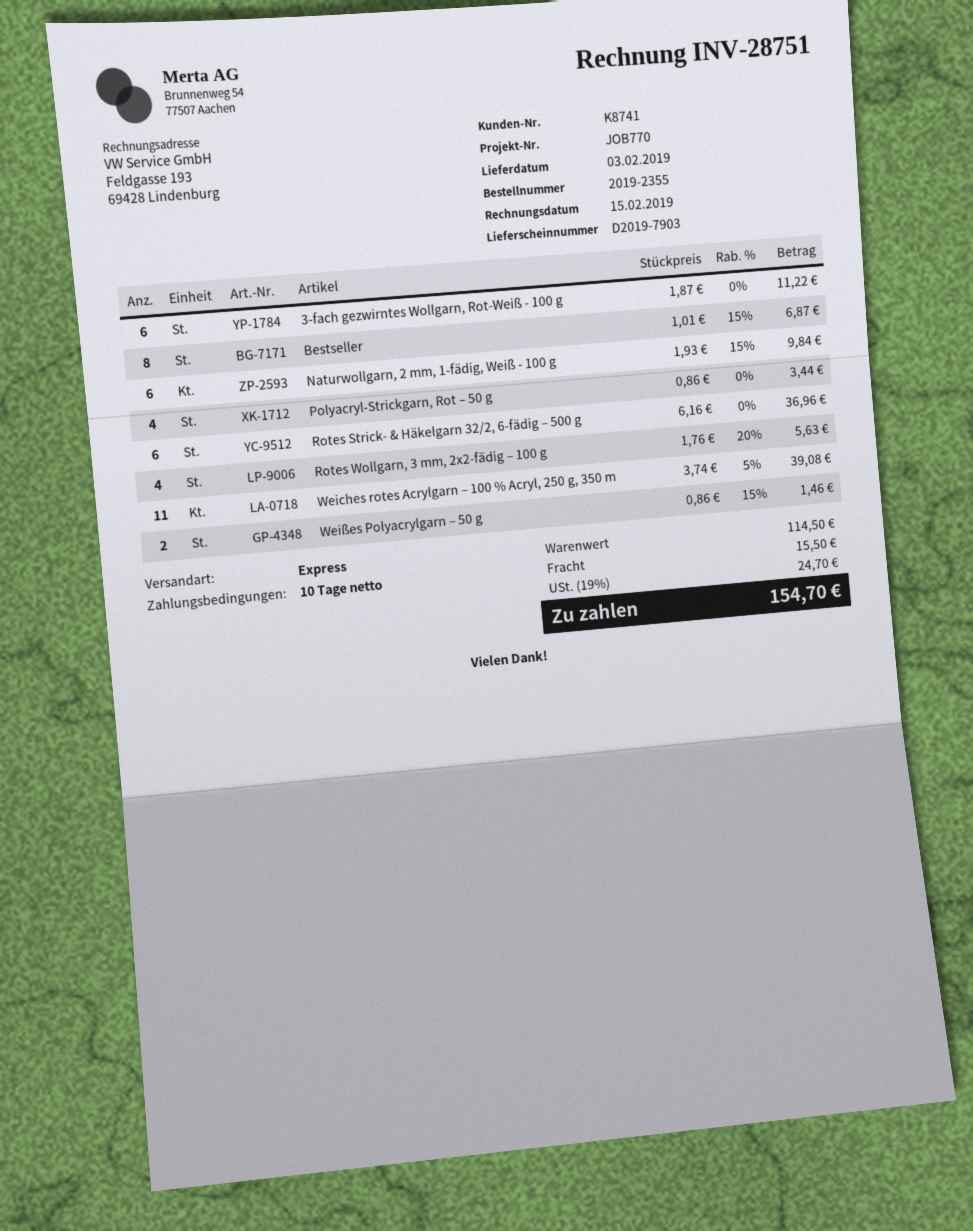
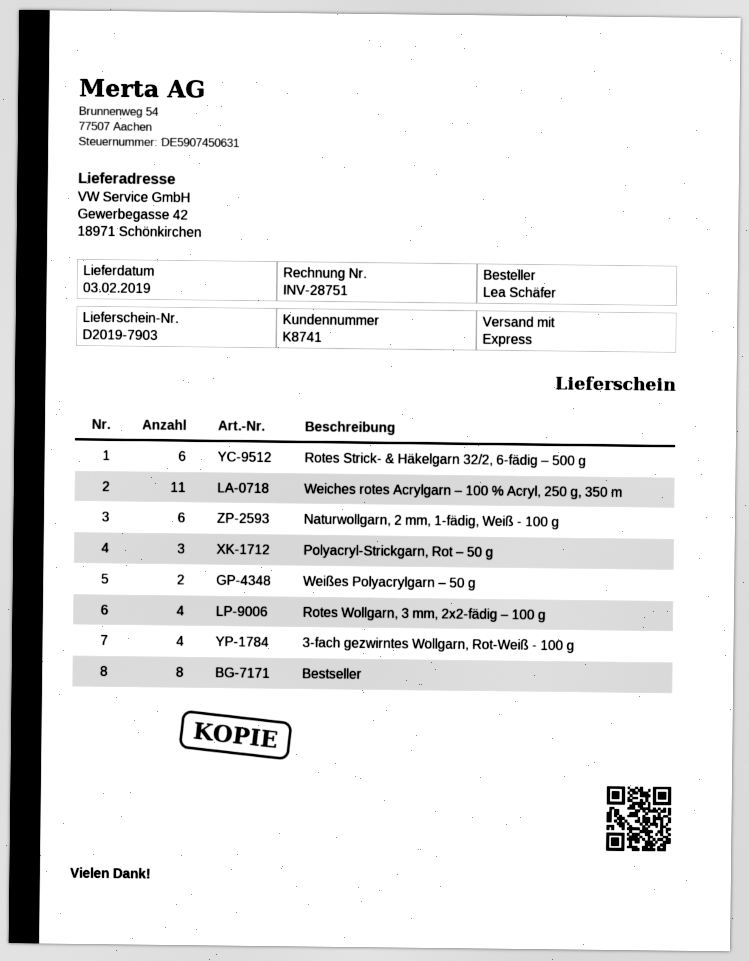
3-fach gezwirntes Wollgarn, Rot-Weiß - 100 g: 6 -> 4
Polyacryl-Strickgarn, Rot – 50 g: 4 -> 3

